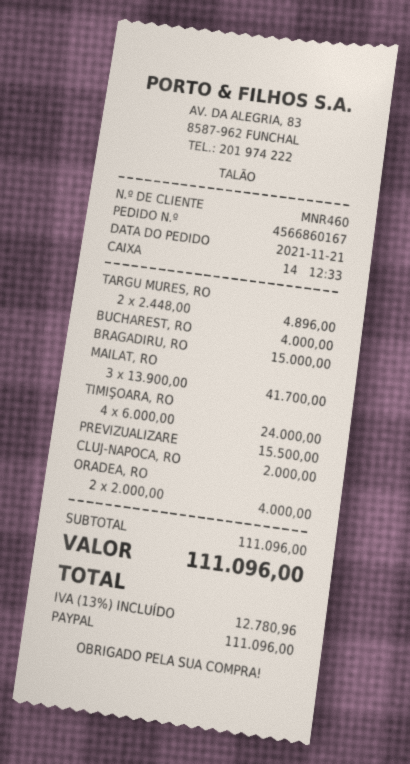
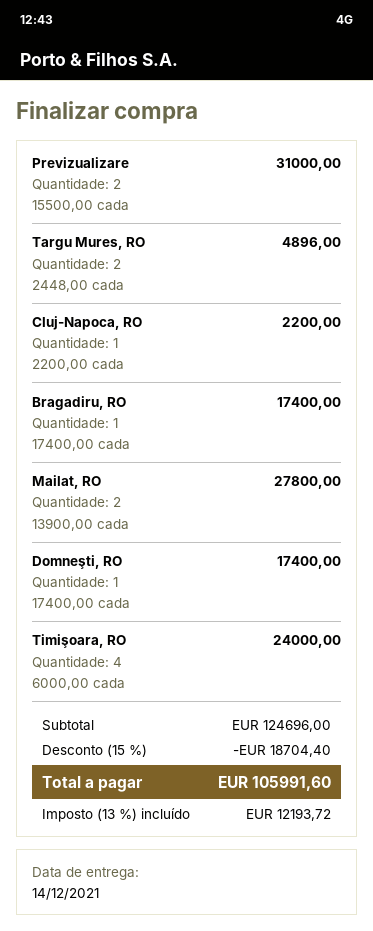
BUCHAREST, RO: 1 x 4000.00 = 4000.00 -> none
BRAGADIRU, RO: 1 x 15000.00 = 15000.00 -> 1 x 17400.00 = 17400.00
MAILAT, RO: 3 x 13900.00 = 41700.00 -> 2 x 13900.00 = 27800.00
PREVIZUALIZARE: 1 x 15500.00 = 15500.00 -> 2 x 15500.00 = 31000.00
CLUJ-NAPOCA, RO: 1 x 2000.00 = 2000.00 -> 1 x 2200.00 = 2200.00
ORADEA, RO: 2 x 2000.00 = 4000.00 -> none
Domneşti, RO: none -> 1 x 17400.00 = 17400.00
subtotal: 111096.00 -> 124696.00
discount: none -> 15% = 18704.40
tax: 13% = 12780.96 -> 13% = 12193.72
total: 111096.00 -> 105991.60

